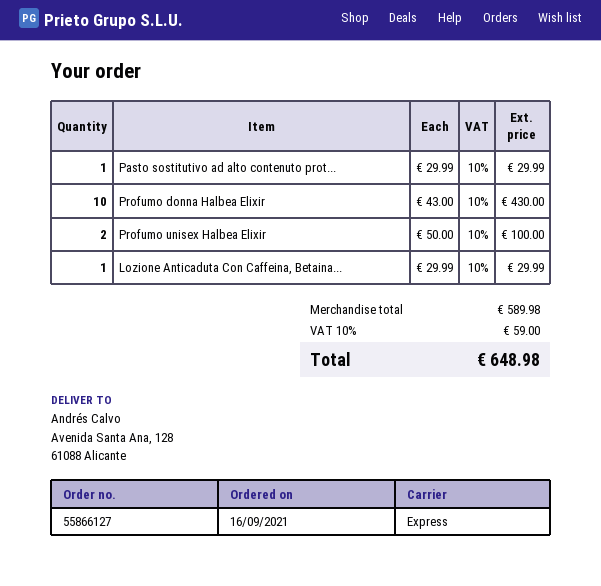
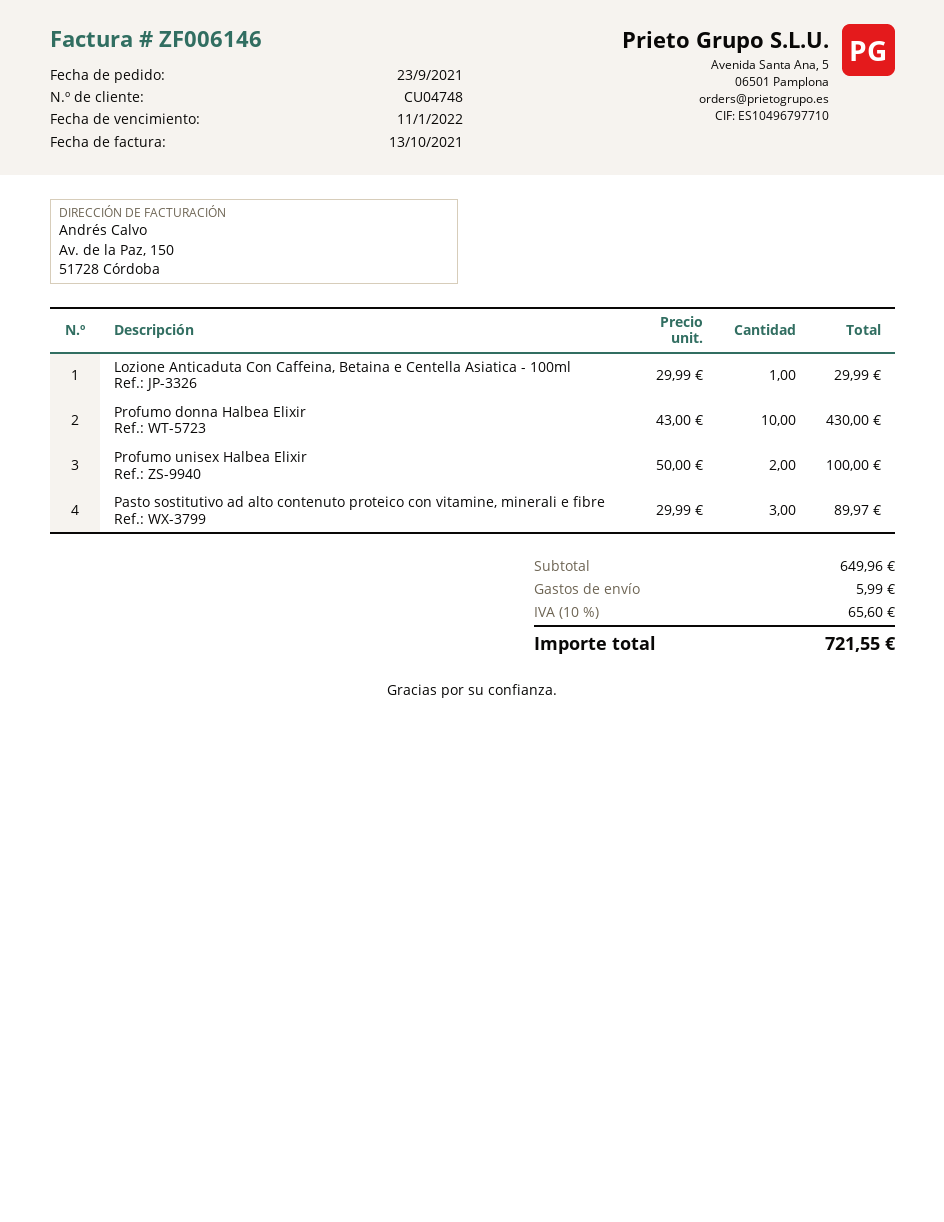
order date: 2021-09-16 -> 2021-09-23
Pasto sostitutivo ad alto contenuto prot...: 1 x 29.99 = 29.99 -> 3 x 29.99 = 89.97
subtotal: 589.98 -> 649.96
shipping: none -> 5.99
tax: 10% = 59.00 -> 10% = 65.60
total: 648.98 -> 721.55

